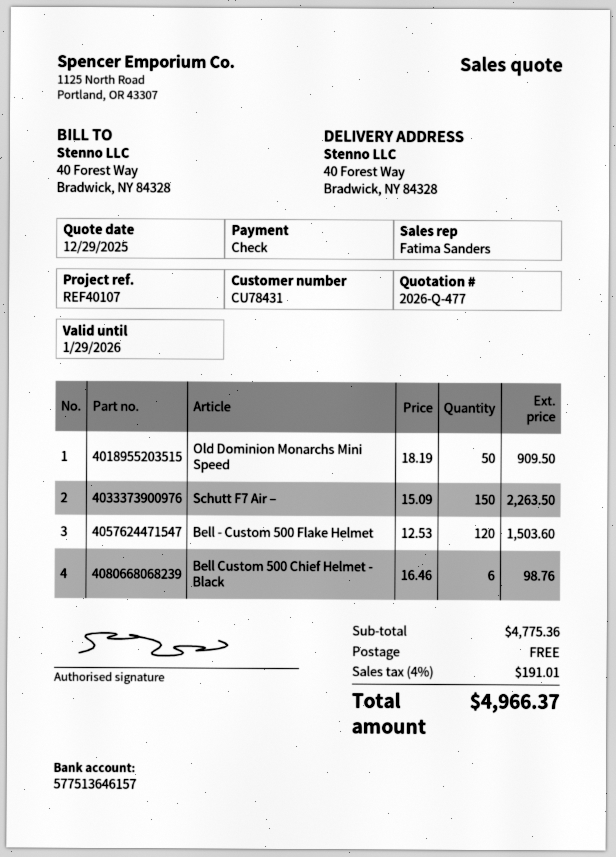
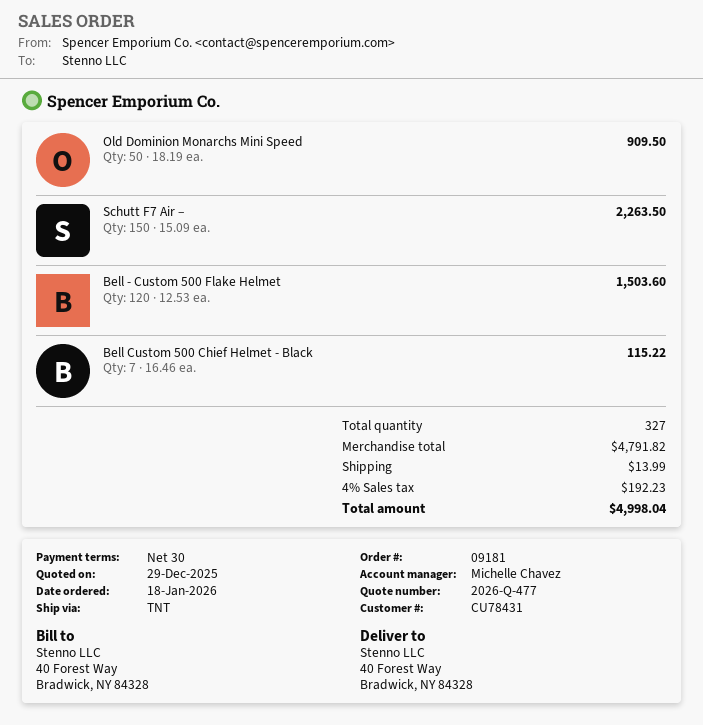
sales rep: Fatima Sanders -> Michelle Chavez
Bell Custom 500 Chief Helmet - Black: 6 x 16.46 = 98.76 -> 7 x 16.46 = 115.22
subtotal: 4775.36 -> 4791.82
shipping: 0.00 -> 13.99
tax: 4% = 191.01 -> 4% = 192.23
total: 4966.37 -> 4998.04

